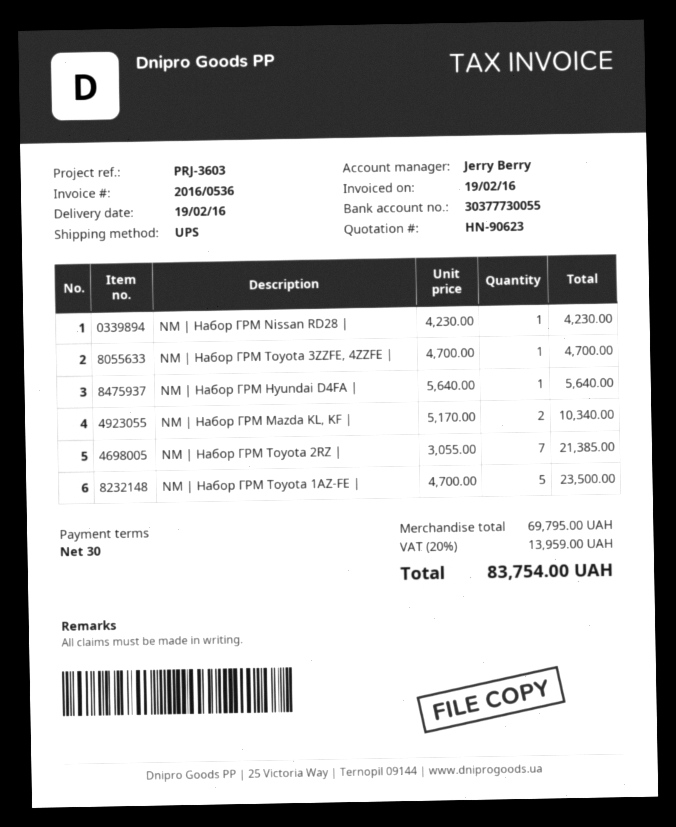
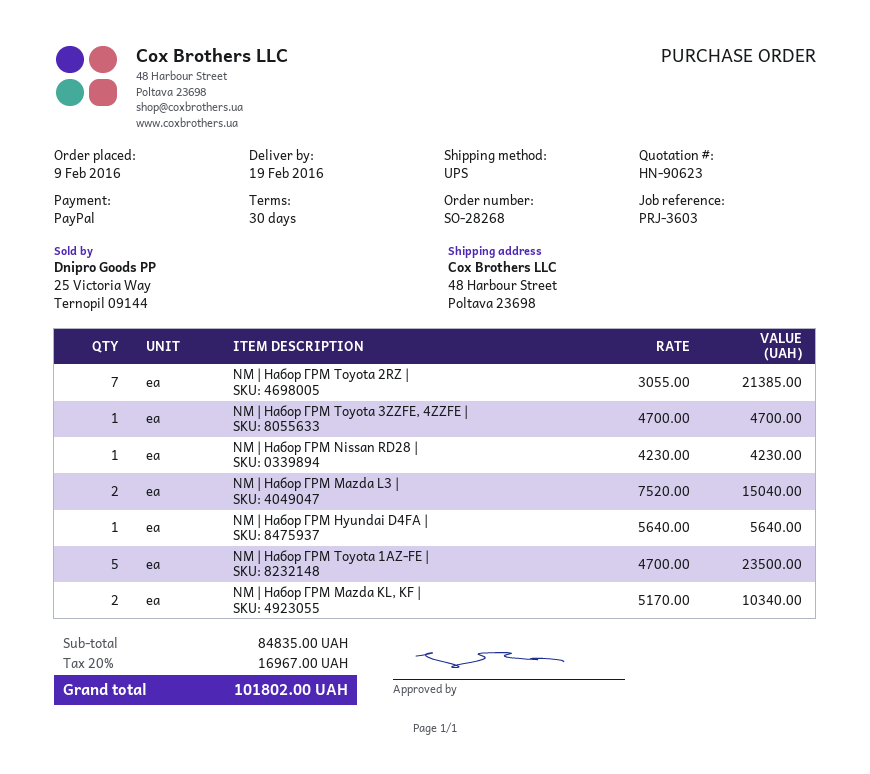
NM | Набор ГРМ Mazda L3 |: none -> 2 x 7520.00 = 15040.00
subtotal: 69795.00 -> 84835.00
tax: 20% = 13959.00 -> 20% = 16967.00
total: 83754.00 -> 101802.00

